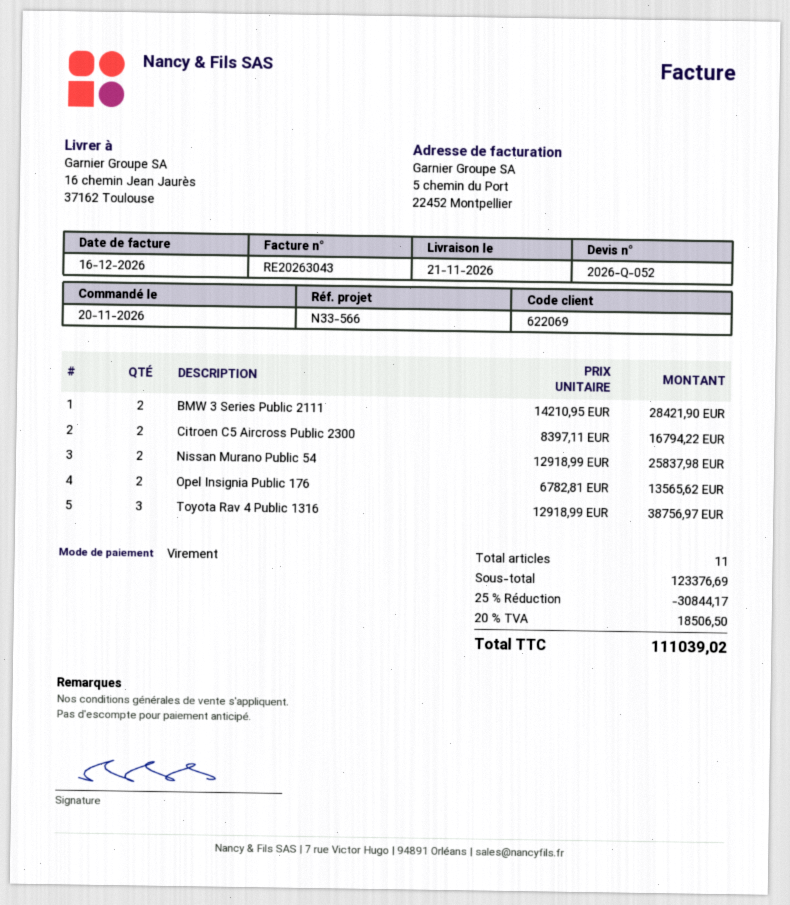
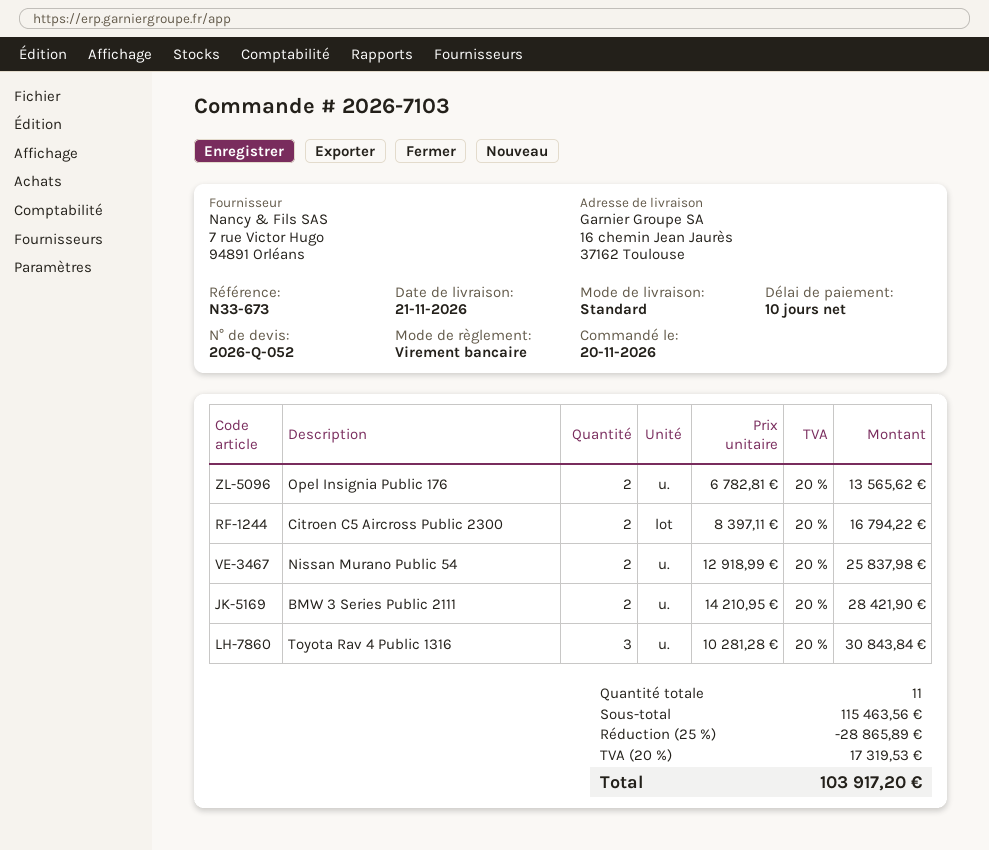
reference: N33-566 -> N33-673
Toyota Rav 4 Public 1316: 3 x 12918.99 = 38756.97 -> 3 x 10281.28 = 30843.84
subtotal: 123376.69 -> 115463.56
discount: 25% = 30844.17 -> 25% = 28865.89
tax: 20% = 18506.50 -> 20% = 17319.53
total: 111039.02 -> 103917.20

